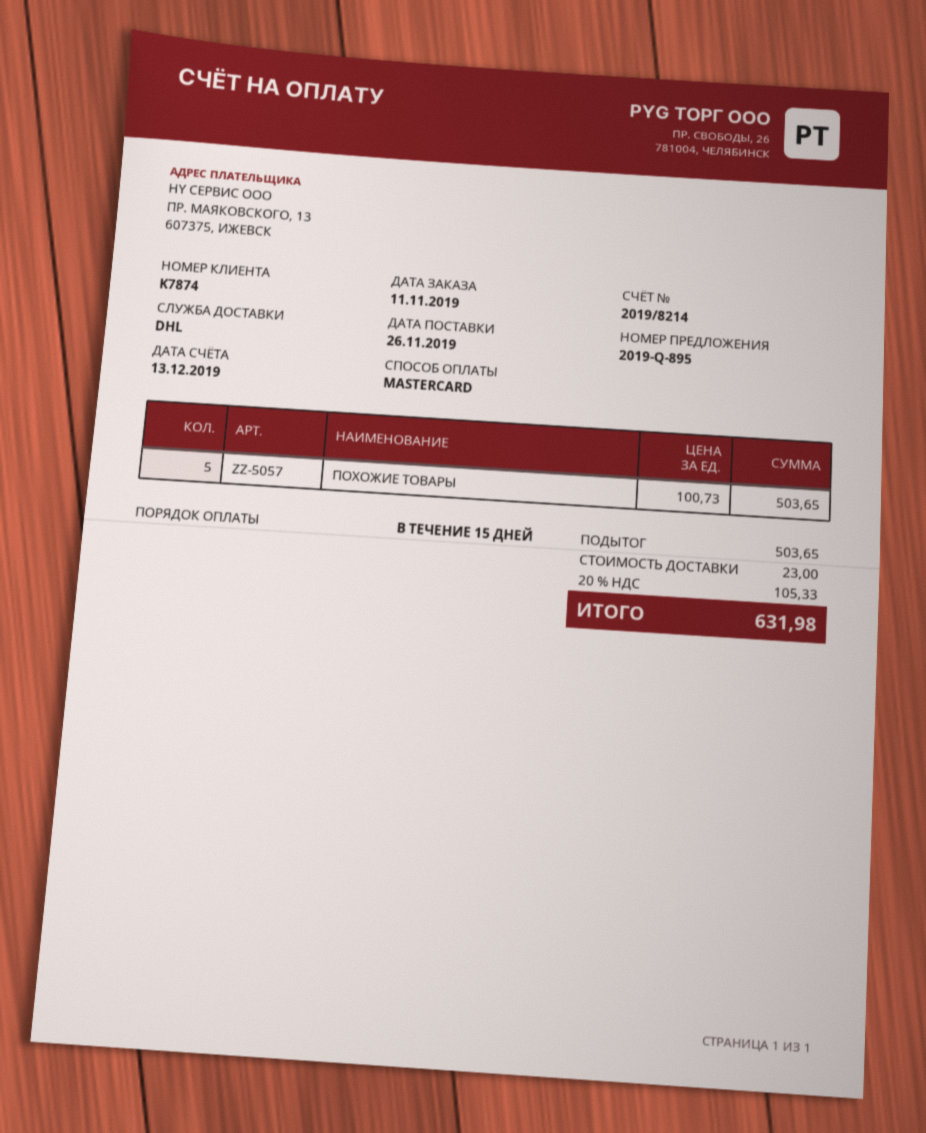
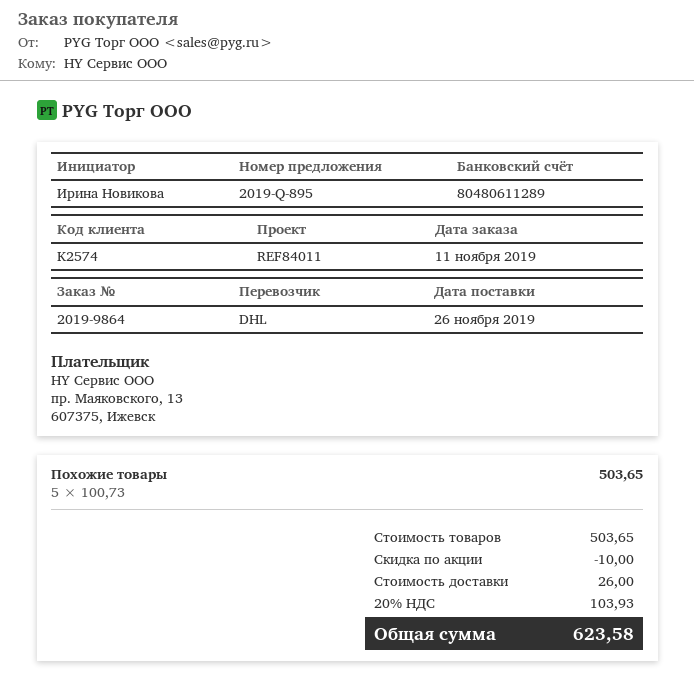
customer number: K7874 -> K2574
discount: none -> 10.00
shipping: 23.00 -> 26.00
tax: 20% = 105.33 -> 20% = 103.93
total: 631.98 -> 623.58

